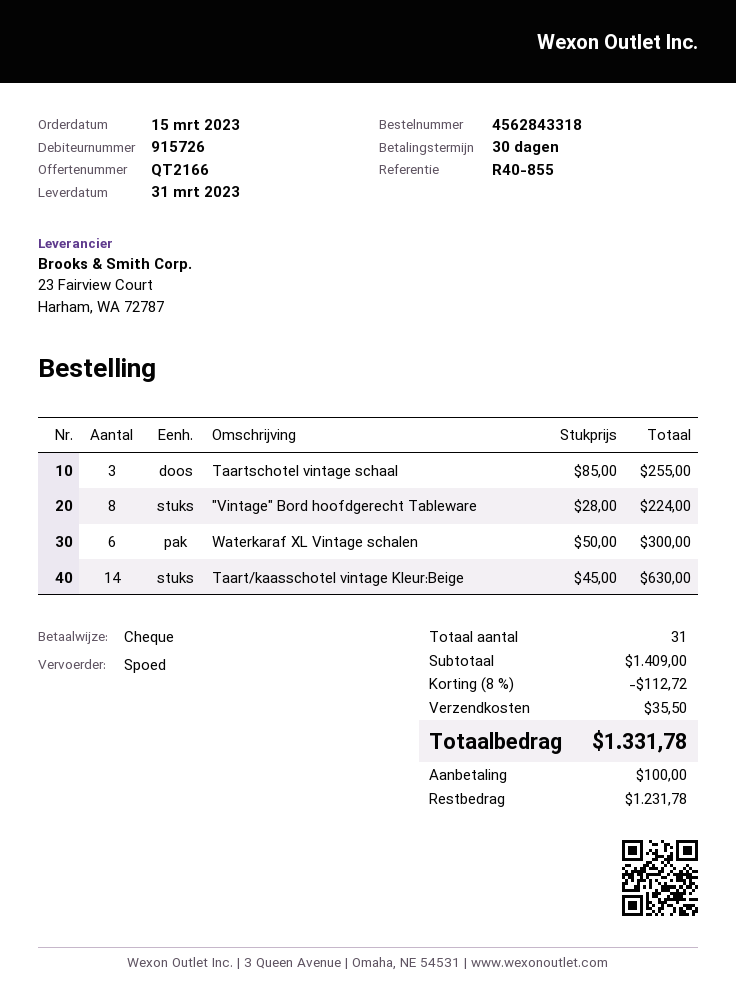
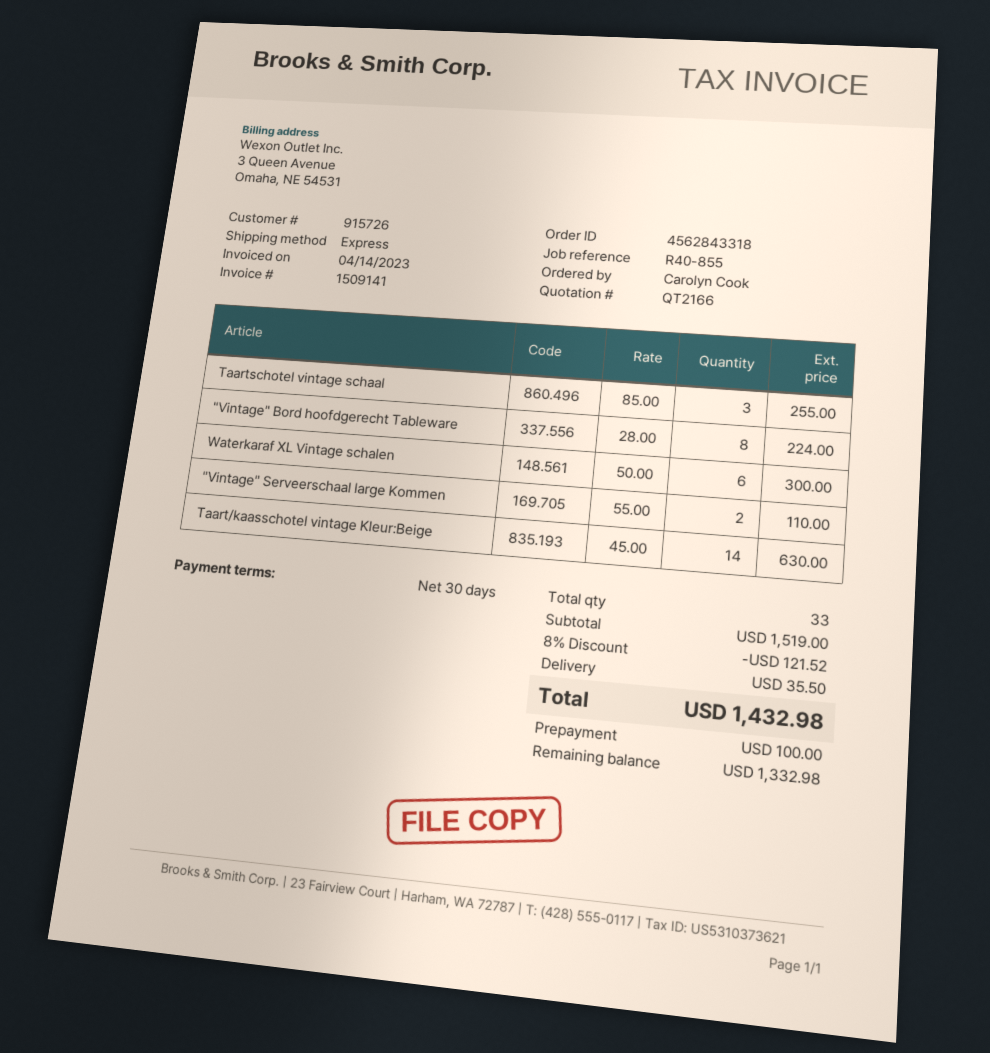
"Vintage" Serveerschaal large Kommen: none -> 2 x 55.00 = 110.00
total quantity: 31 -> 33
subtotal: 1409.00 -> 1519.00
discount: 8% = 112.72 -> 8% = 121.52
total: 1331.78 -> 1432.98
balance: 1231.78 -> 1332.98

